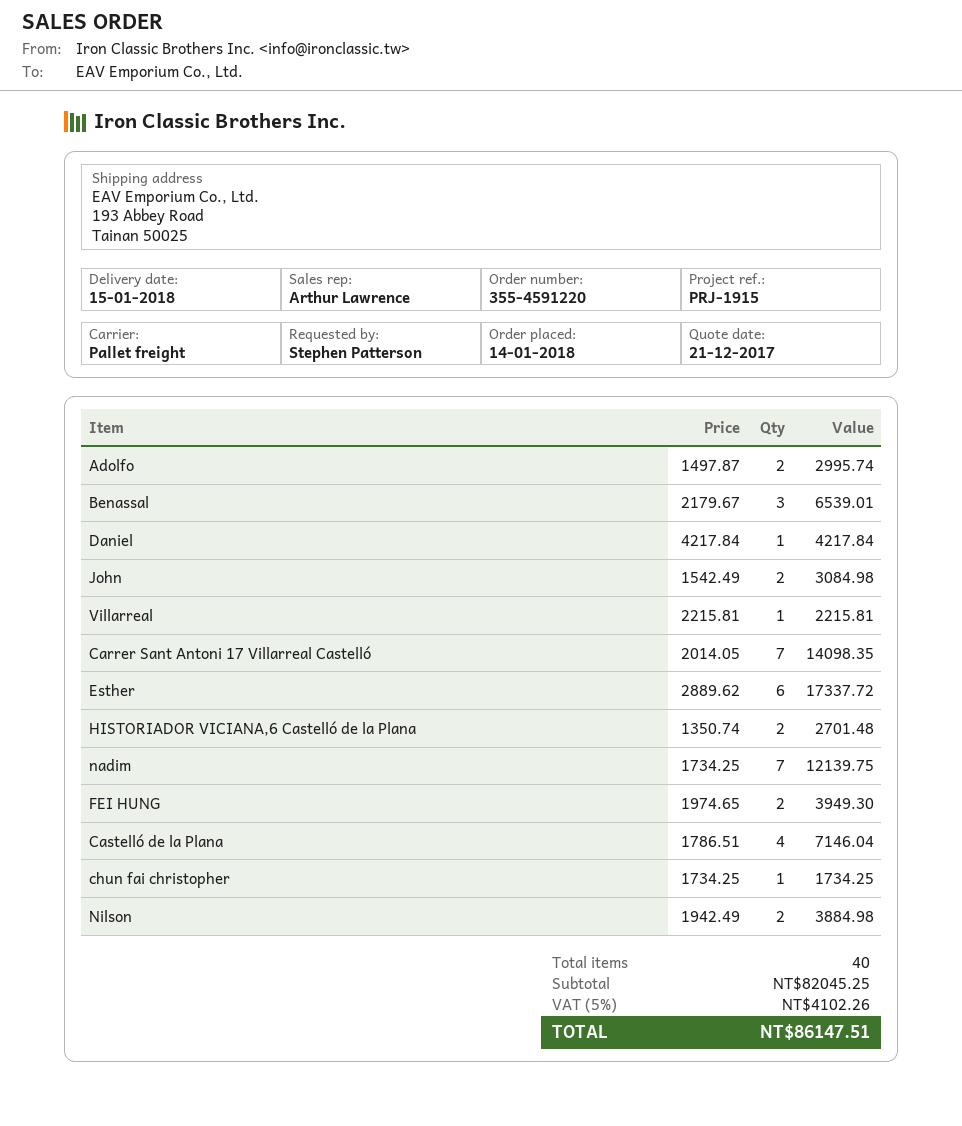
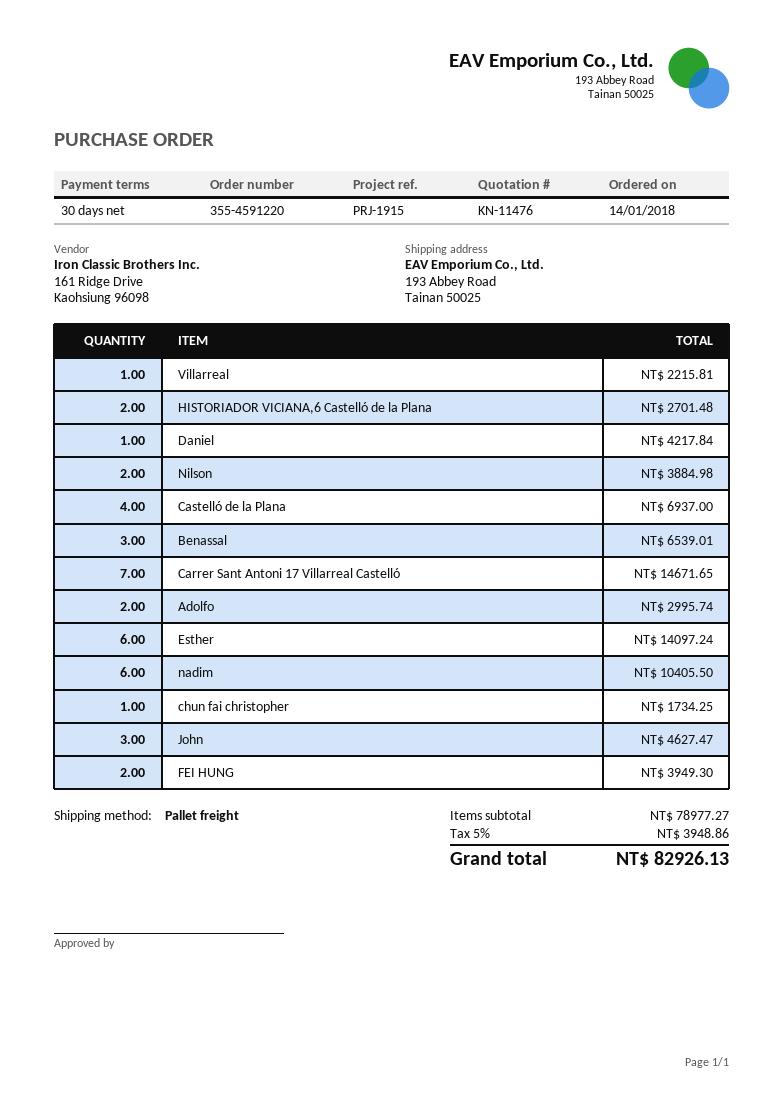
John: 2 for 3084.98 -> 3 for 4627.47
Carrer Sant Antoni 17 Villarreal Castelló: 7 for 14098.35 -> 7 for 14671.65
Esther: 6 for 17337.72 -> 6 for 14097.24
nadim: 7 for 12139.75 -> 6 for 10405.50
Castelló de la Plana: 4 for 7146.04 -> 4 for 6937.00
subtotal: 82045.25 -> 78977.27
tax: 5% = 4102.26 -> 5% = 3948.86
total: 86147.51 -> 82926.13

